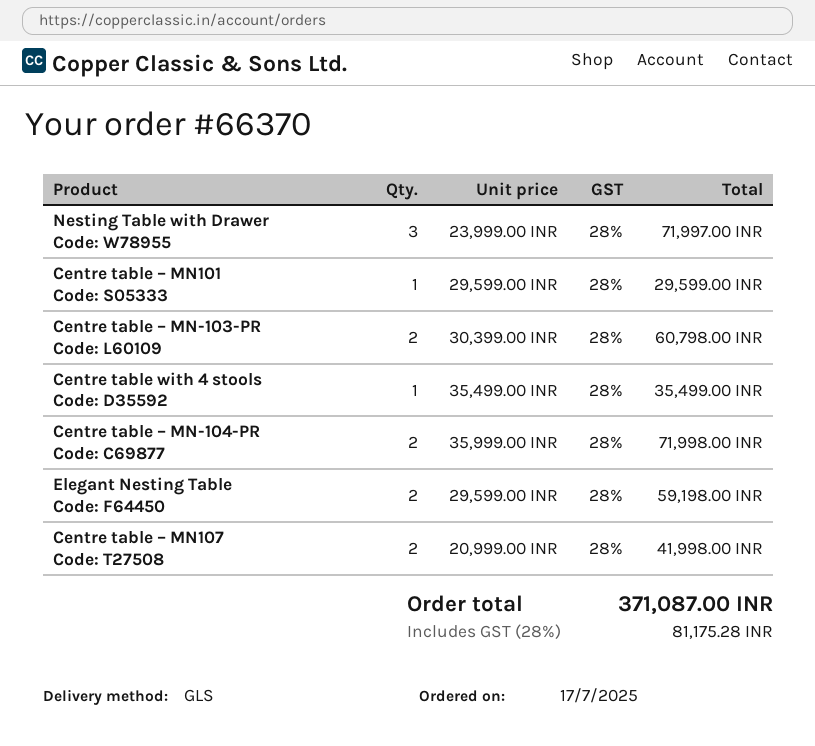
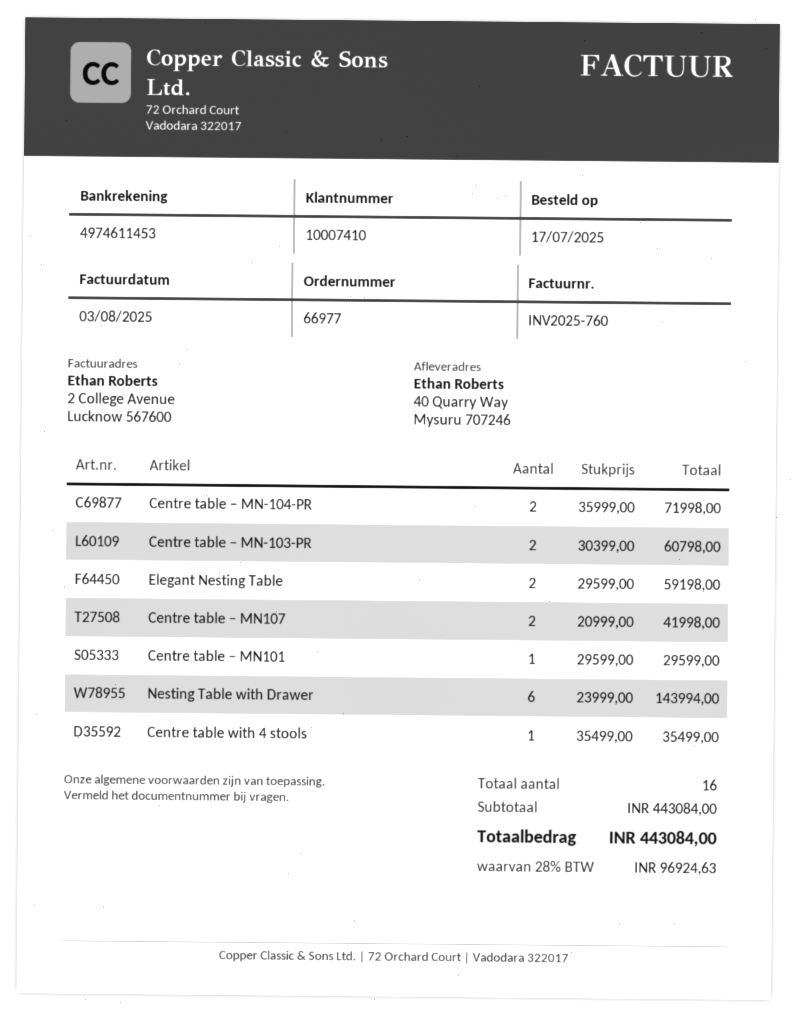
order number: 66370 -> 66977
Nesting Table with Drawer: 3 x 23999.00 = 71997.00 -> 6 x 23999.00 = 143994.00
tax: 28% = 81175.28 -> 28% = 96924.63
total: 371087.00 -> 443084.00

